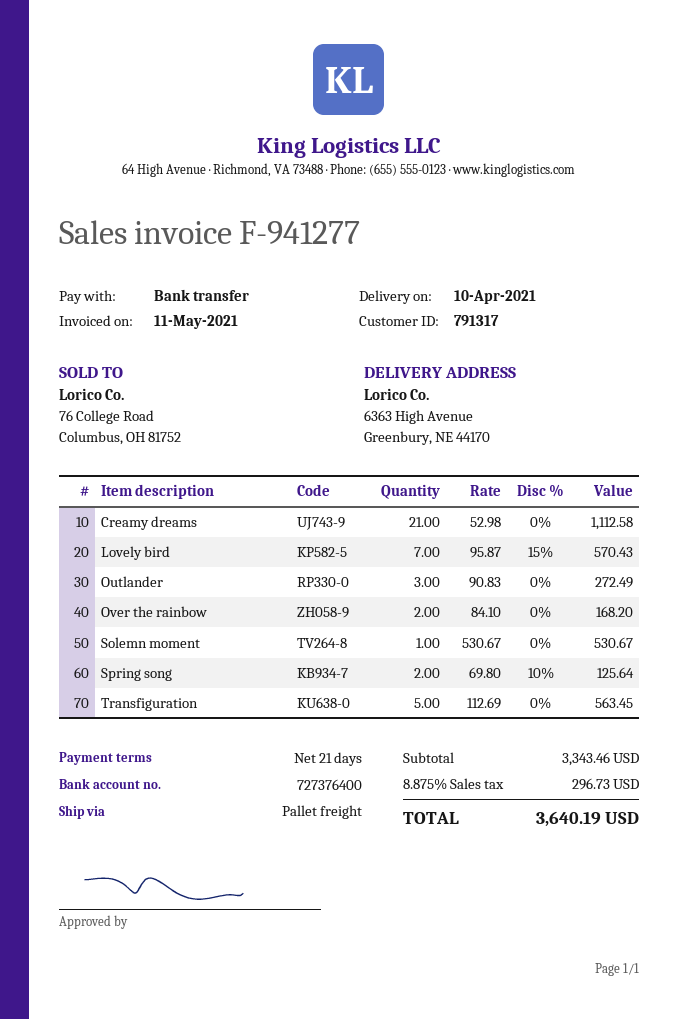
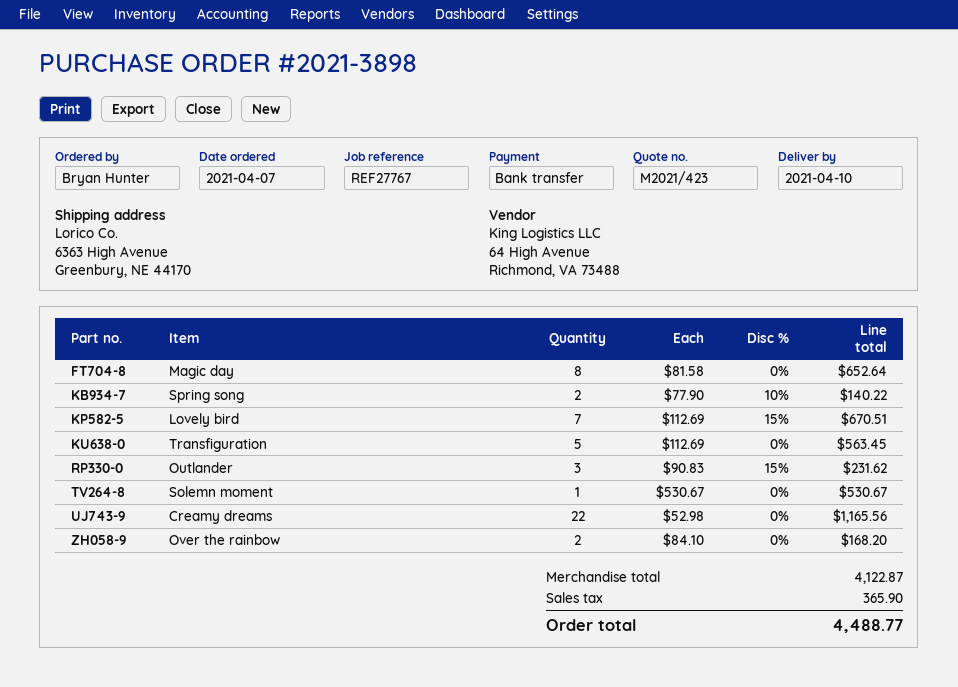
Creamy dreams: 21 x 52.98 = 1112.58 -> 22 x 52.98 = 1165.56
Lovely bird: 7 x 95.87 - 15% = 570.43 -> 7 x 112.69 - 15% = 670.51
Outlander: 3 x 90.83 = 272.49 -> 3 x 90.83 - 15% = 231.62
Spring song: 2 x 69.80 - 10% = 125.64 -> 2 x 77.90 - 10% = 140.22
Magic day: none -> 8 x 81.58 = 652.64
subtotal: 3343.46 -> 4122.87
tax: 296.73 -> 365.90
total: 3640.19 -> 4488.77

